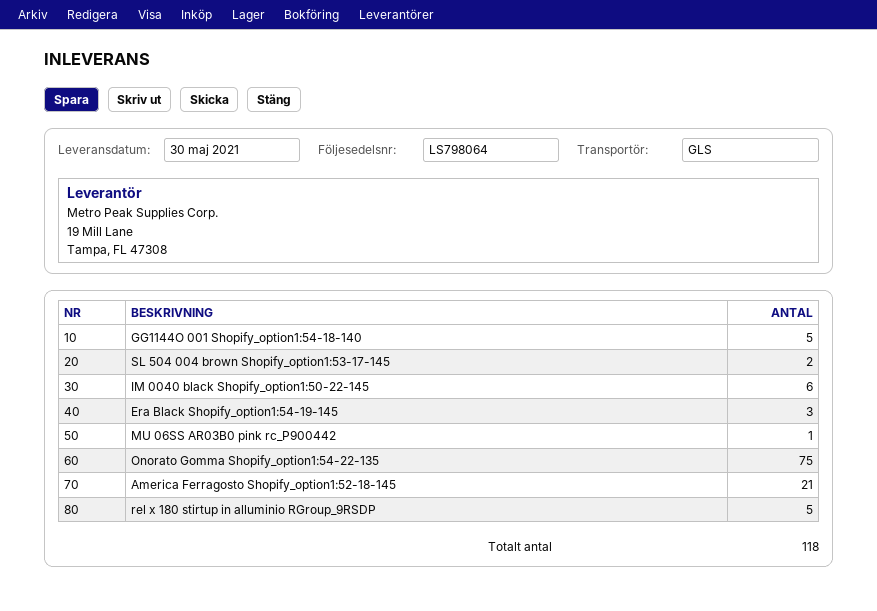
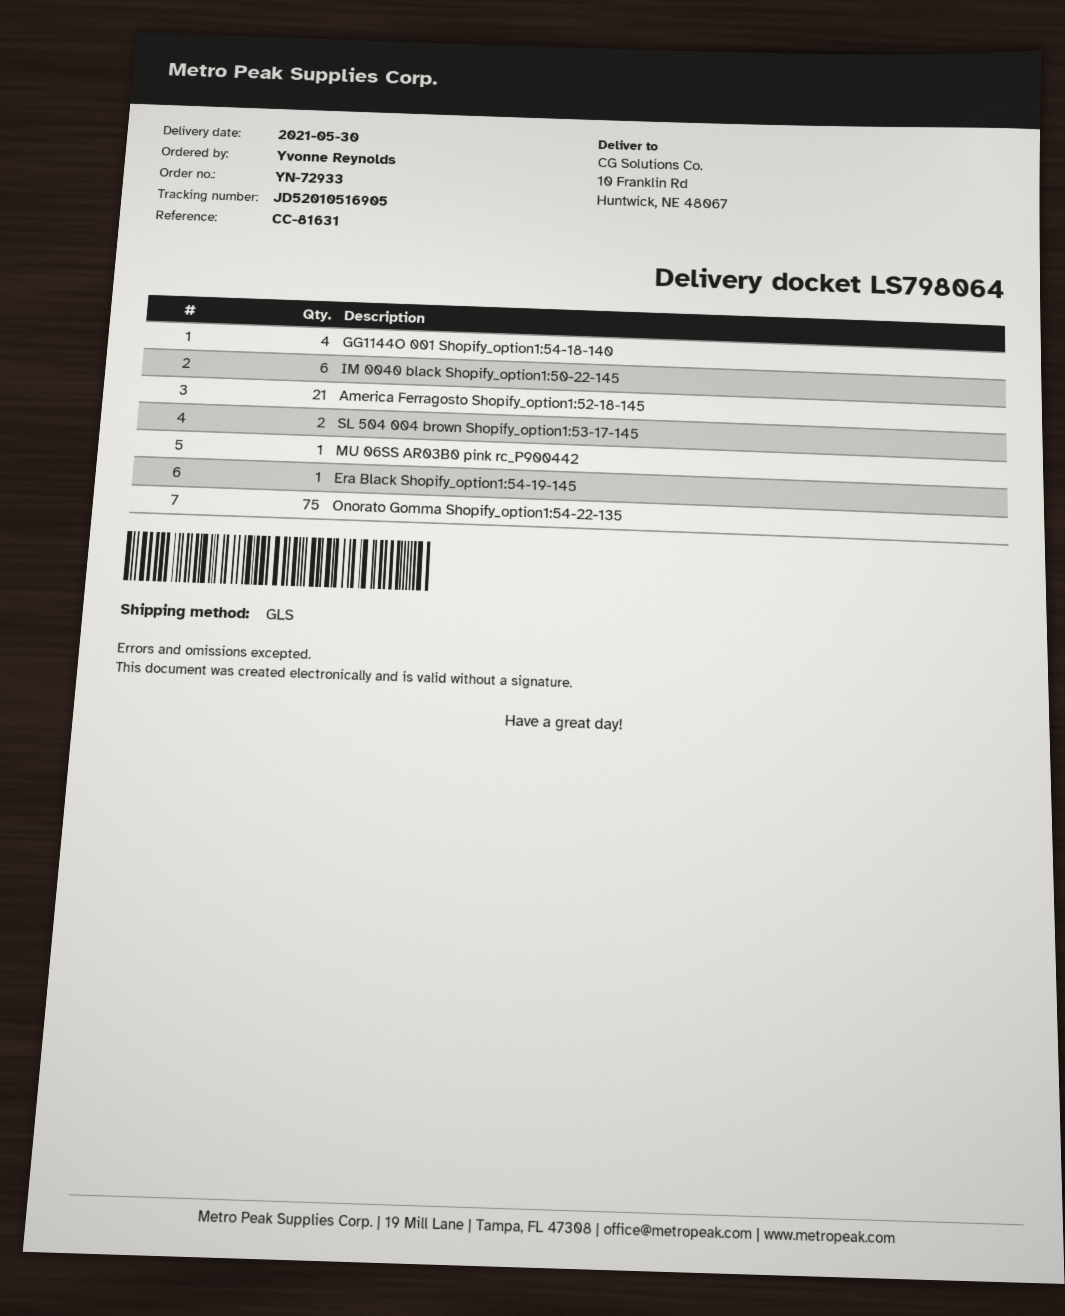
GG1144O 001 Shopify_option1:54-18-140: 5 -> 4
Era Black Shopify_option1:54-19-145: 3 -> 1
rel x 180 stirtup in alluminio RGroup_9RSDP: 5 -> none

